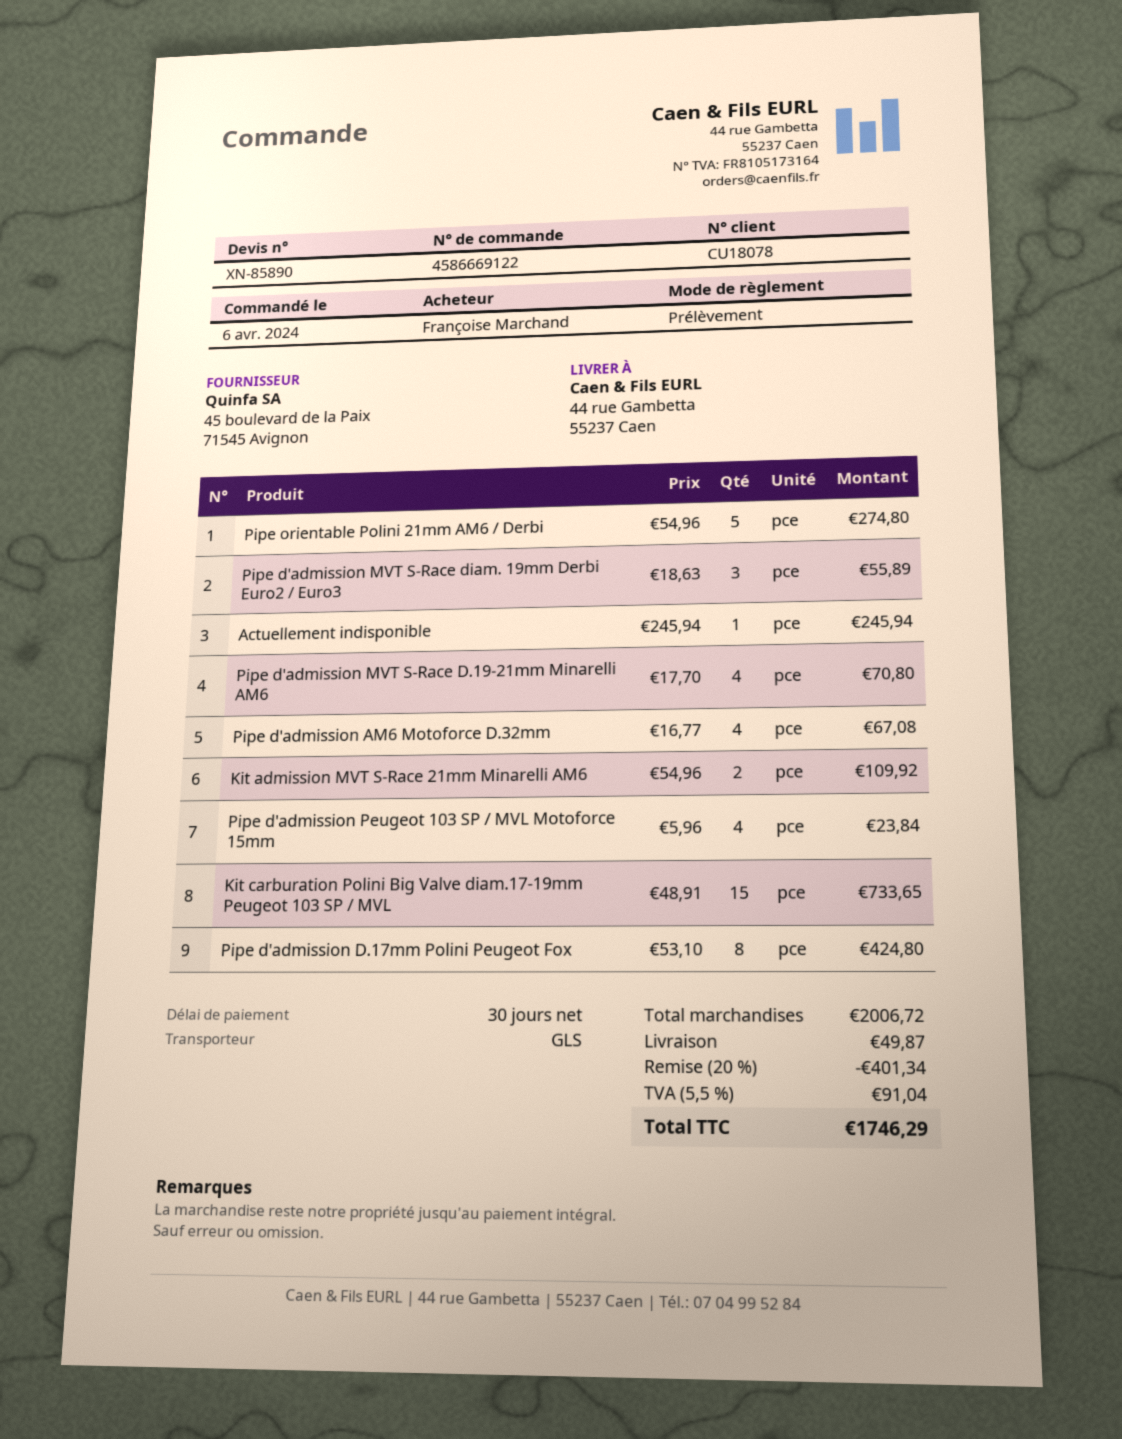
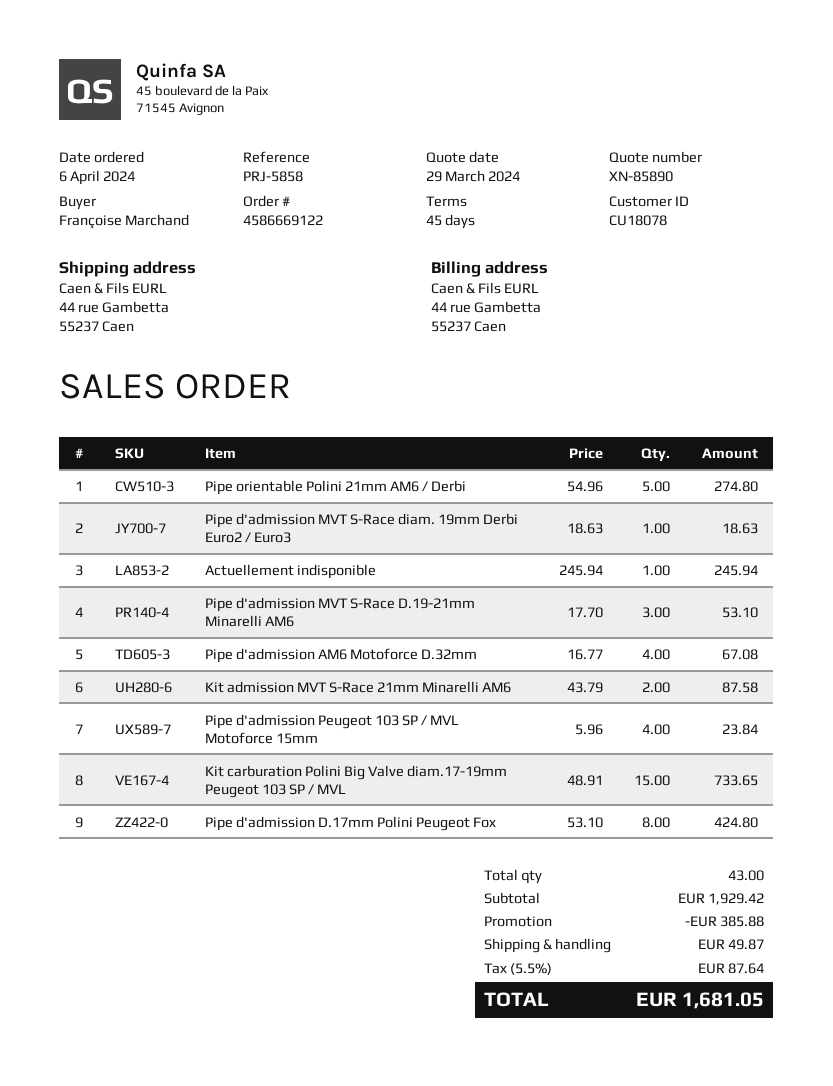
payment terms: 30 days -> 45 days
Pipe d'admission MVT S-Race diam. 19mm Derbi Euro2 / Euro3: 3 x 18.63 = 55.89 -> 1 x 18.63 = 18.63
Pipe d'admission MVT S-Race D.19-21mm Minarelli AM6: 4 x 17.70 = 70.80 -> 3 x 17.70 = 53.10
Kit admission MVT S-Race 21mm Minarelli AM6: 2 x 54.96 = 109.92 -> 2 x 43.79 = 87.58
subtotal: 2006.72 -> 1929.42
discount: 401.34 -> 385.88
tax: 5.5% = 91.04 -> 5.5% = 87.64
total: 1746.29 -> 1681.05

